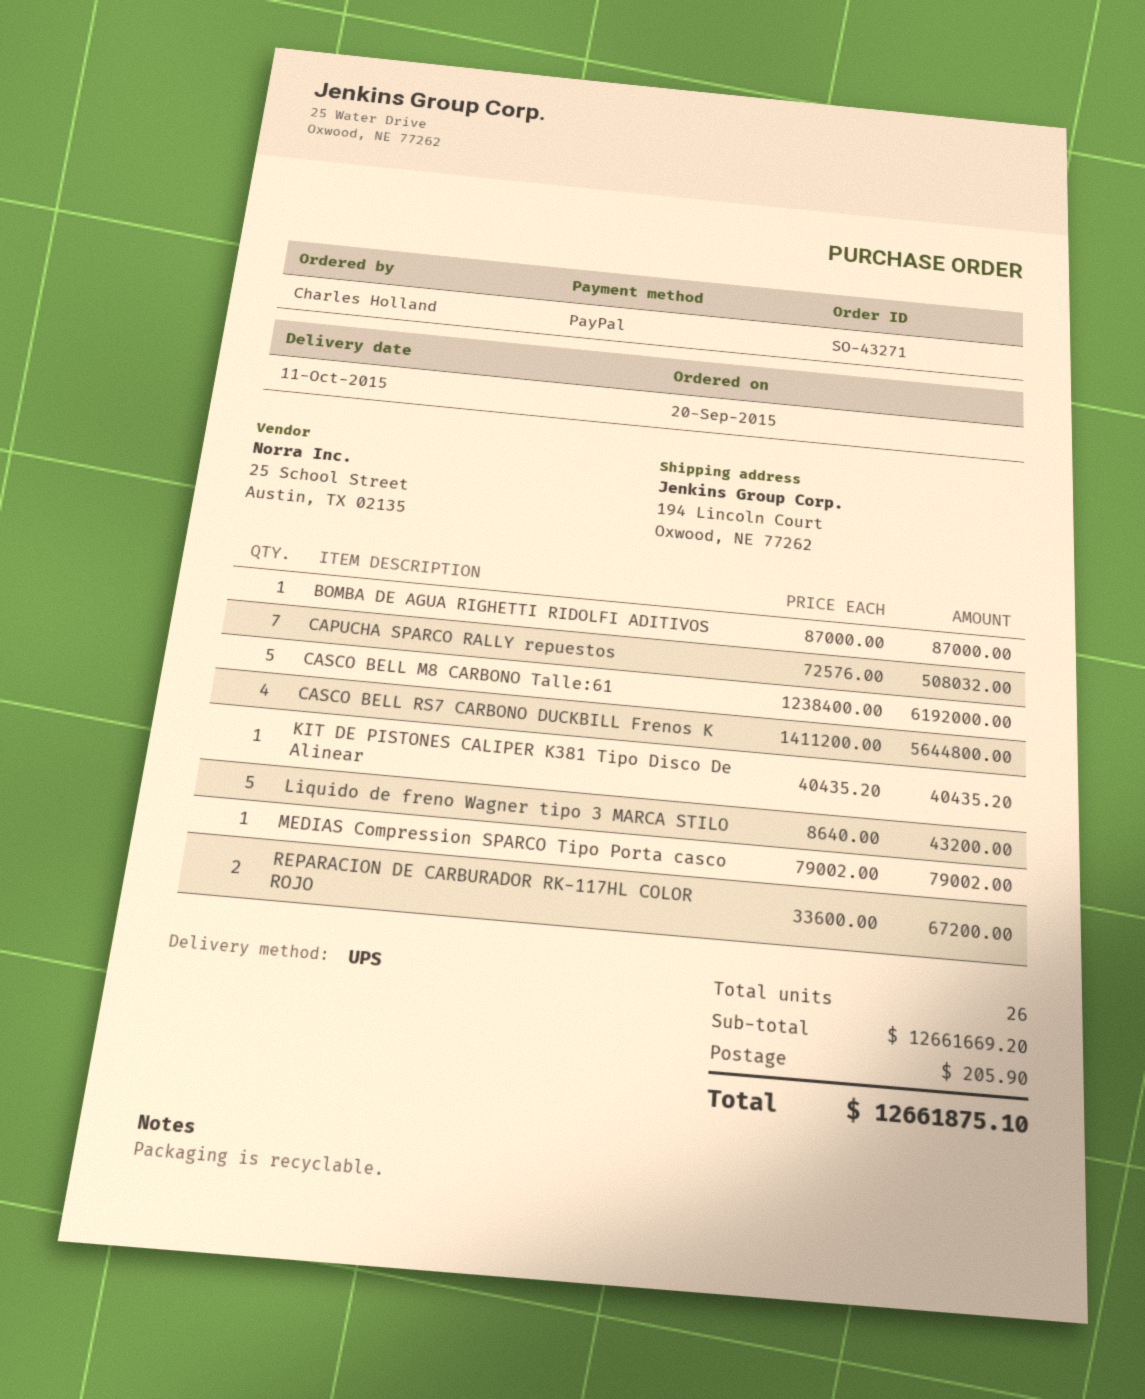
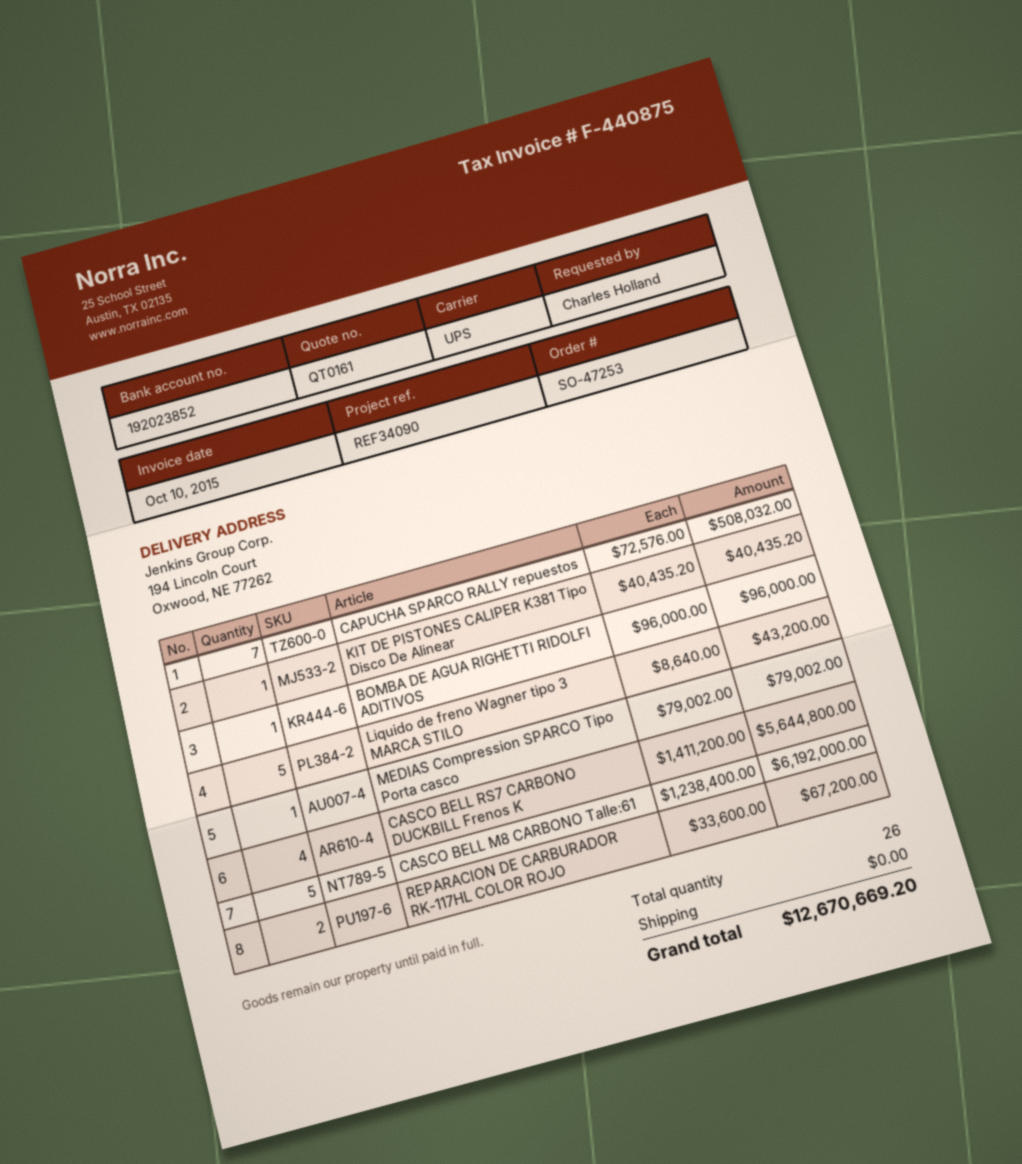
order number: SO-43271 -> SO-47253
BOMBA DE AGUA RIGHETTI RIDOLFI ADITIVOS: 1 x 87000.00 = 87000.00 -> 1 x 96000.00 = 96000.00
shipping: 205.90 -> 0.00
total: 12661875.10 -> 12670669.20

